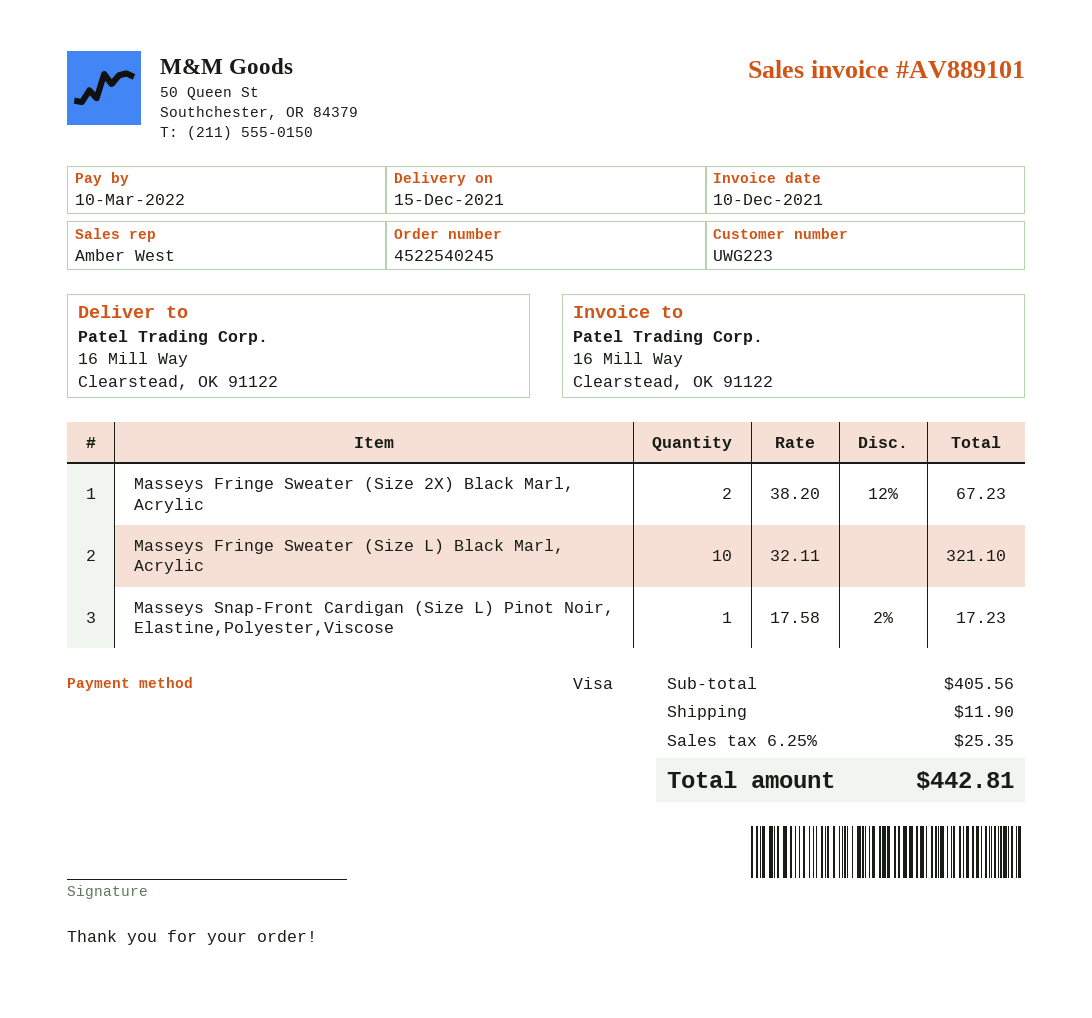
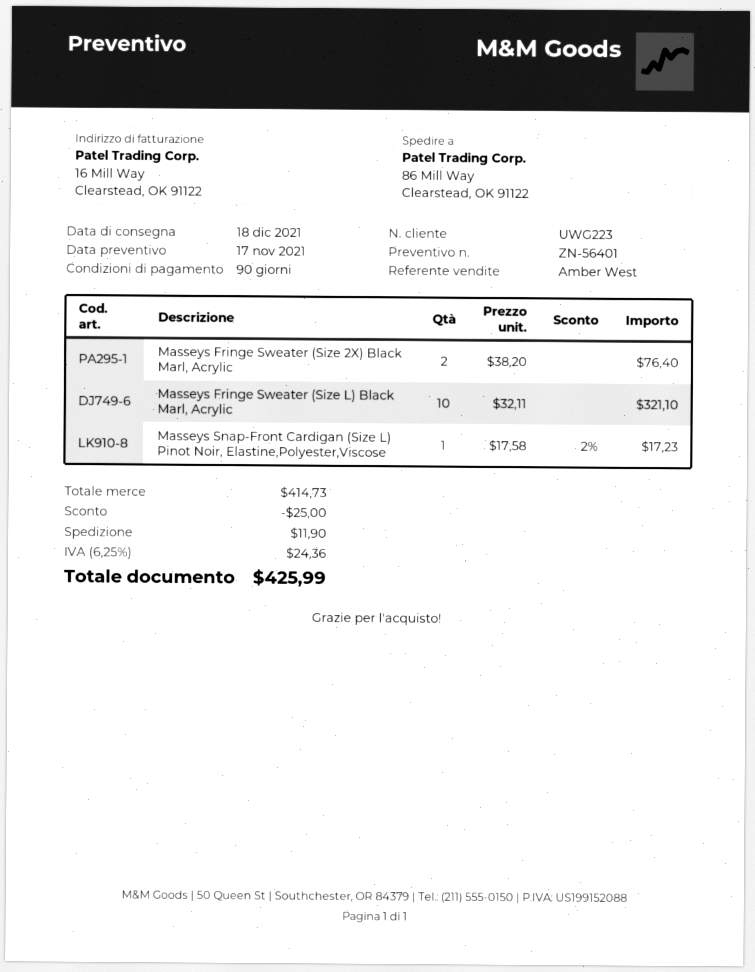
delivery date: 2021-12-15 -> 2021-12-18
ship to: 16 Mill Way, Clearstead, OK 91122 -> 86 Mill Way, Clearstead, OK 91122
Masseys Fringe Sweater (Size 2X) Black Marl, Acrylic: 2 x 38.20 - 12% = 67.23 -> 2 x 38.20 = 76.40
subtotal: 405.56 -> 414.73
discount: none -> 25.00
tax: 6.25% = 25.35 -> 6.25% = 24.36
total: 442.81 -> 425.99

